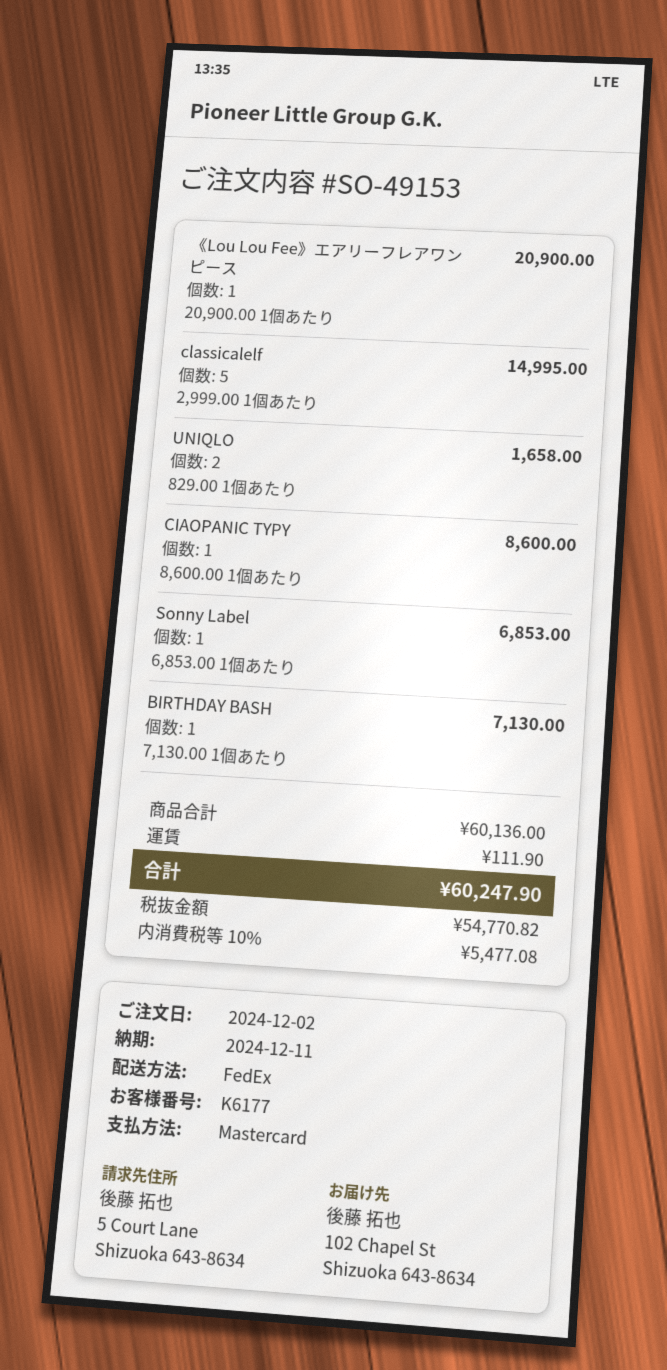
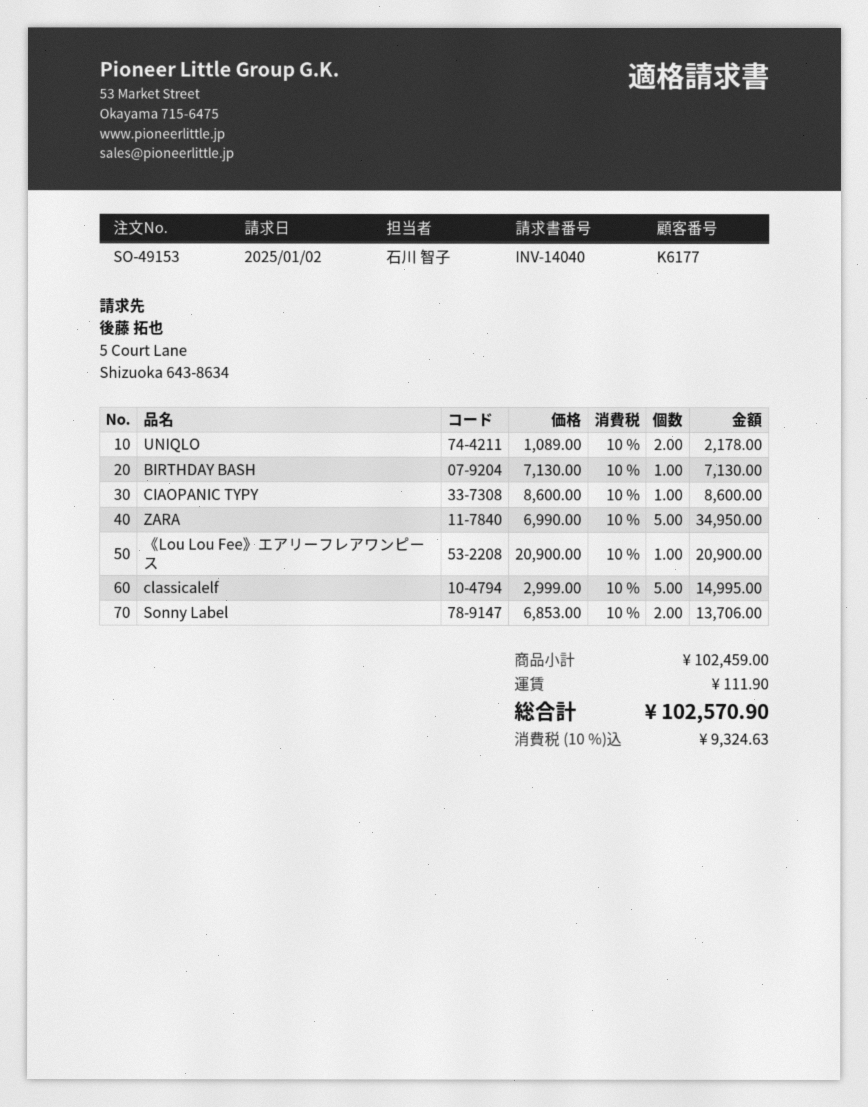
UNIQLO: 2 x 829.00 = 1658.00 -> 2 x 1089.00 = 2178.00
Sonny Label: 1 x 6853.00 = 6853.00 -> 2 x 6853.00 = 13706.00
ZARA: none -> 5 x 6990.00 = 34950.00
subtotal: 60136.00 -> 102459.00
tax: 10% = 5477.08 -> 10% = 9324.63
total: 60247.90 -> 102570.90

